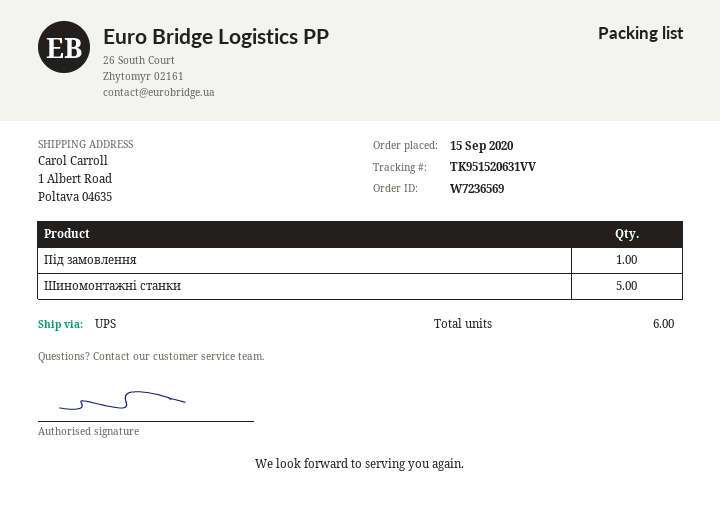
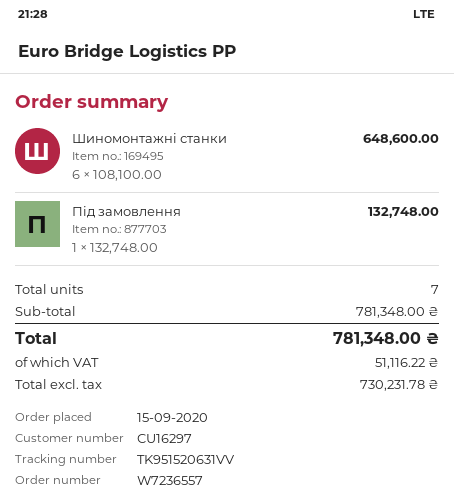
order number: W7236569 -> W7236557
Шиномонтажні станки: 5 -> 6
total quantity: 6 -> 7

